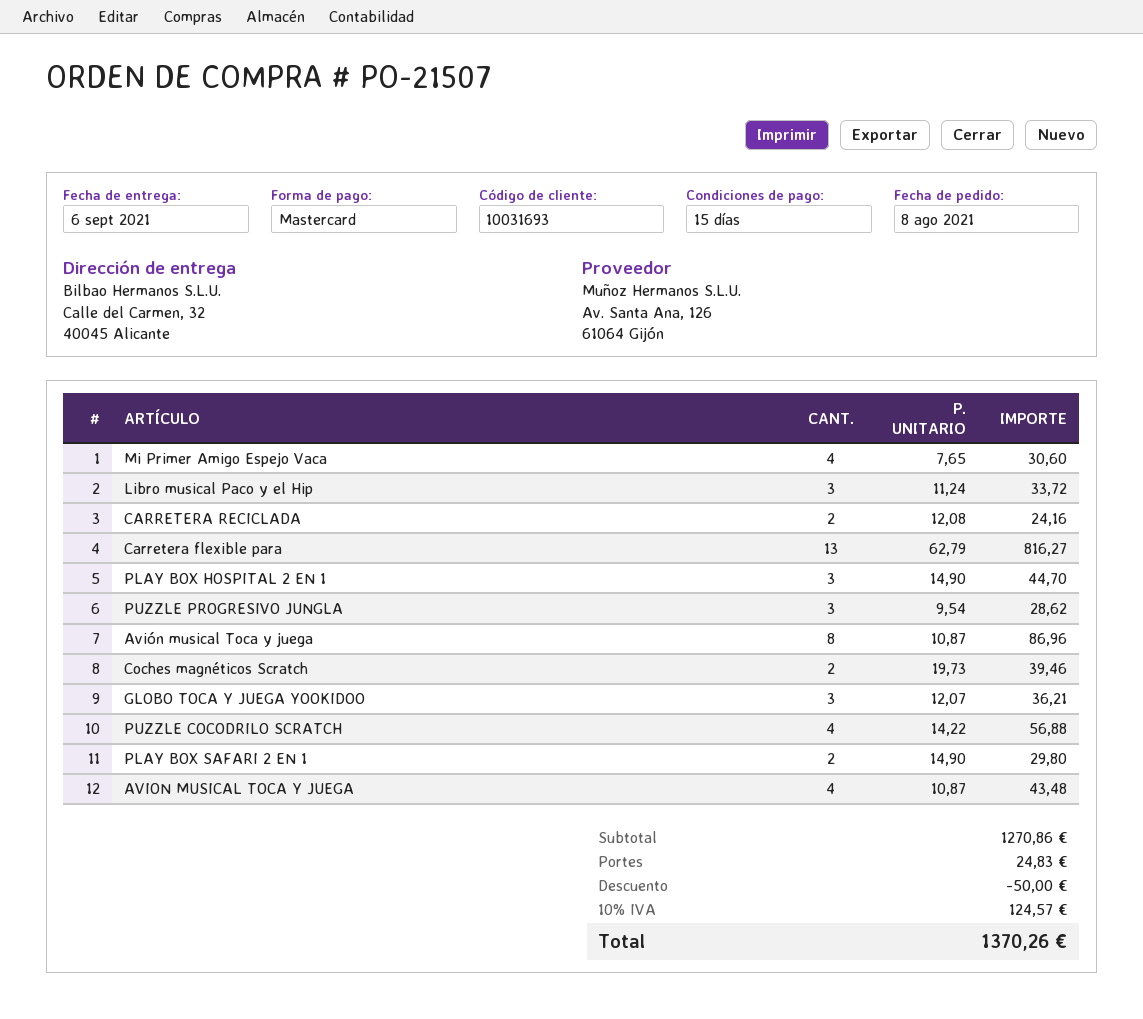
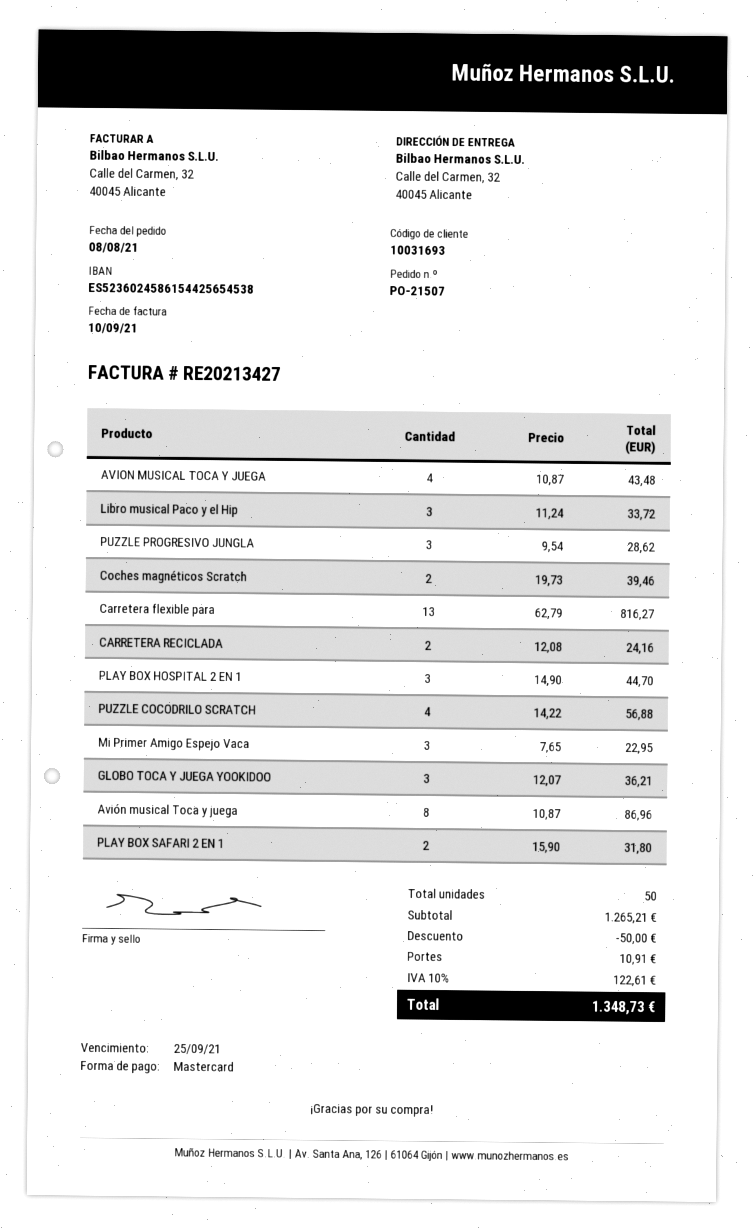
Mi Primer Amigo Espejo Vaca: 4 x 7.65 = 30.60 -> 3 x 7.65 = 22.95
PLAY BOX SAFARI 2 EN 1: 2 x 14.90 = 29.80 -> 2 x 15.90 = 31.80
subtotal: 1270.86 -> 1265.21
shipping: 24.83 -> 10.91
tax: 10% = 124.57 -> 10% = 122.61
total: 1370.26 -> 1348.73

